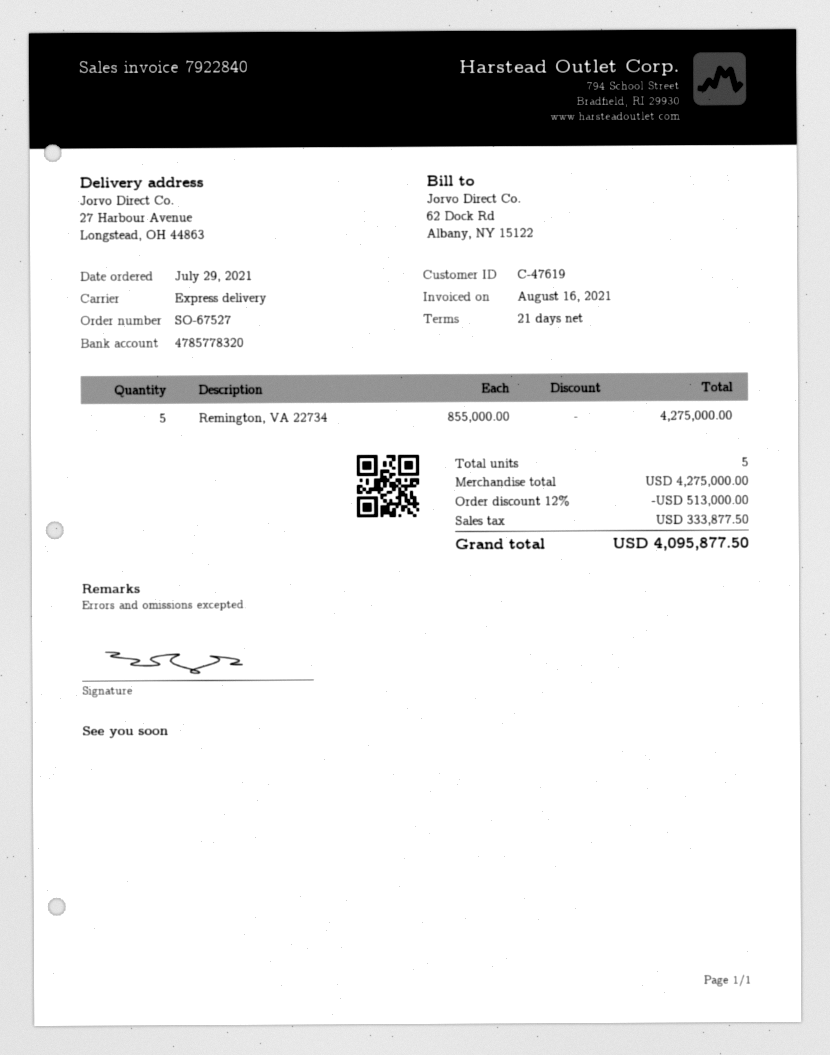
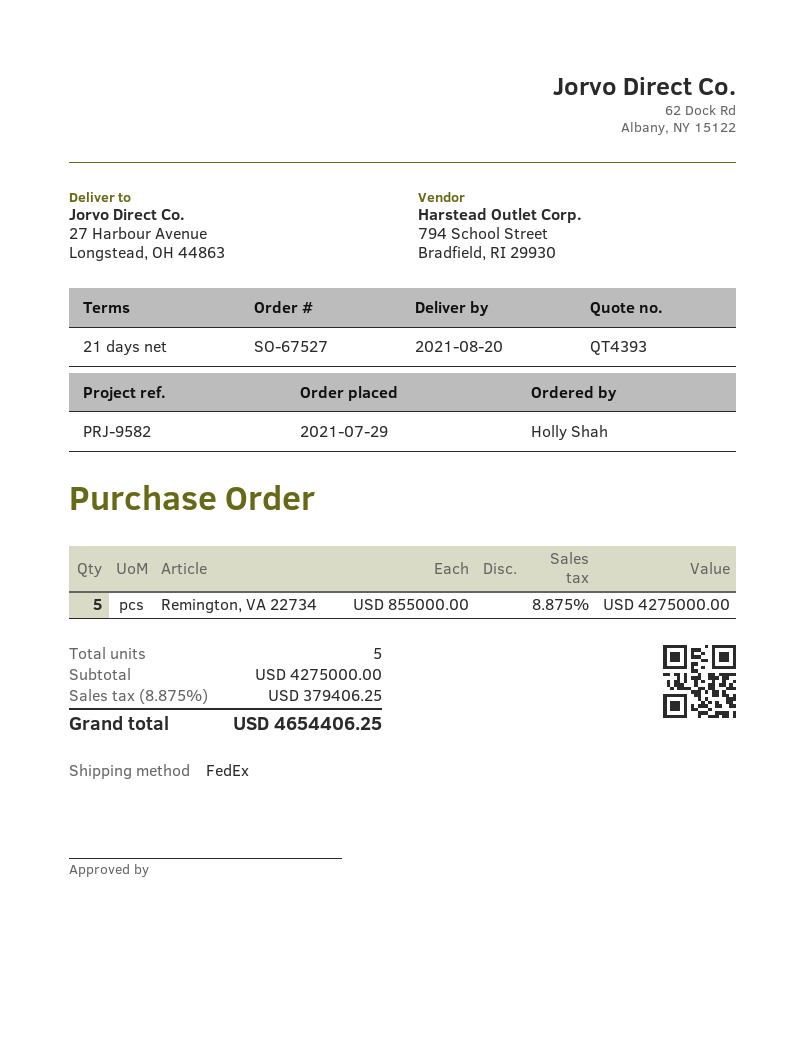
shipping method: express -> FedEx
discount: 12% = 513000.00 -> none
tax: 333877.50 -> 379406.25
total: 4095877.50 -> 4654406.25

